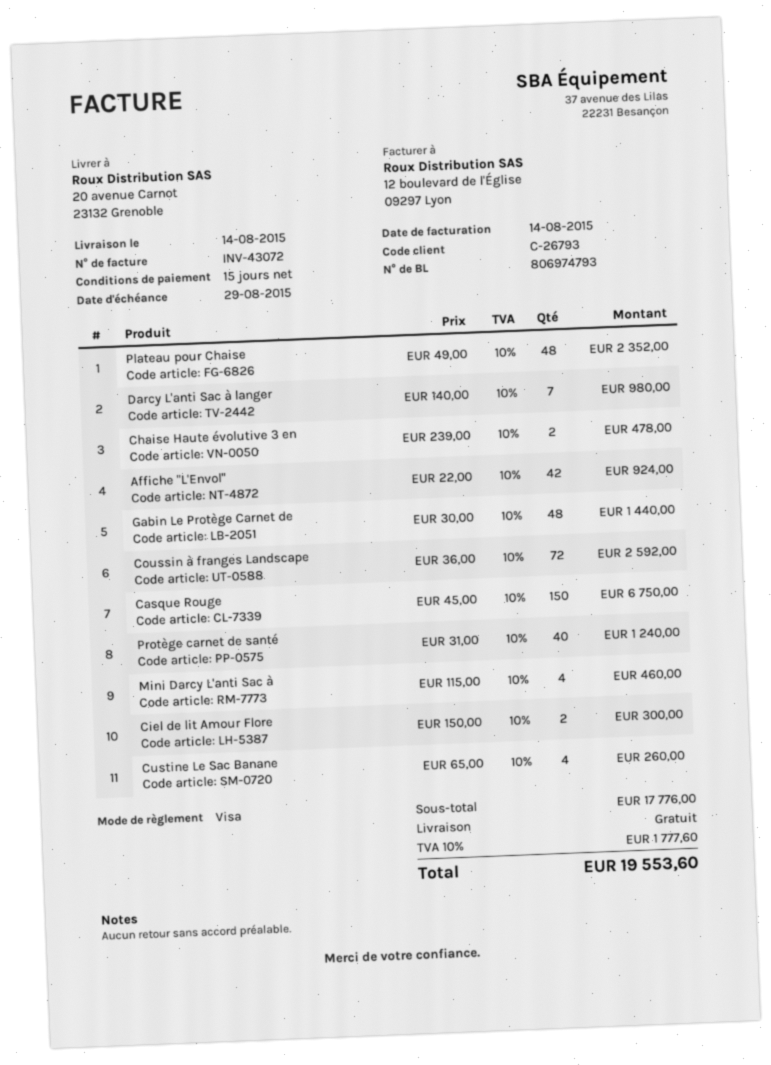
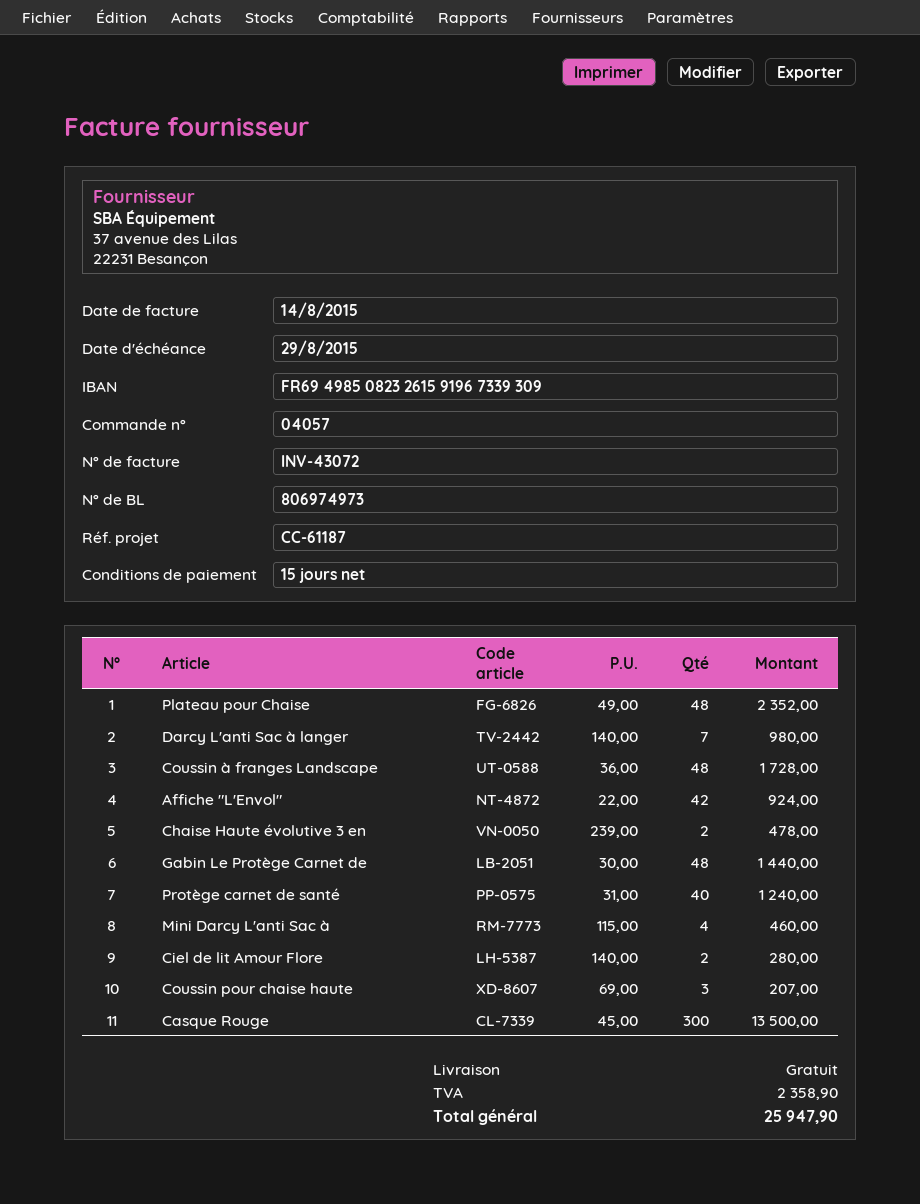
delivery note number: 806974793 -> 806974973
Coussin à franges Landscape: 72 x 36.00 = 2592.00 -> 48 x 36.00 = 1728.00
Casque Rouge: 150 x 45.00 = 6750.00 -> 300 x 45.00 = 13500.00
Ciel de lit Amour Flore: 2 x 150.00 = 300.00 -> 2 x 140.00 = 280.00
Custine Le Sac Banane: 4 x 65.00 = 260.00 -> none
Coussin pour chaise haute: none -> 3 x 69.00 = 207.00
tax: 1777.60 -> 2358.90
total: 19553.60 -> 25947.90

